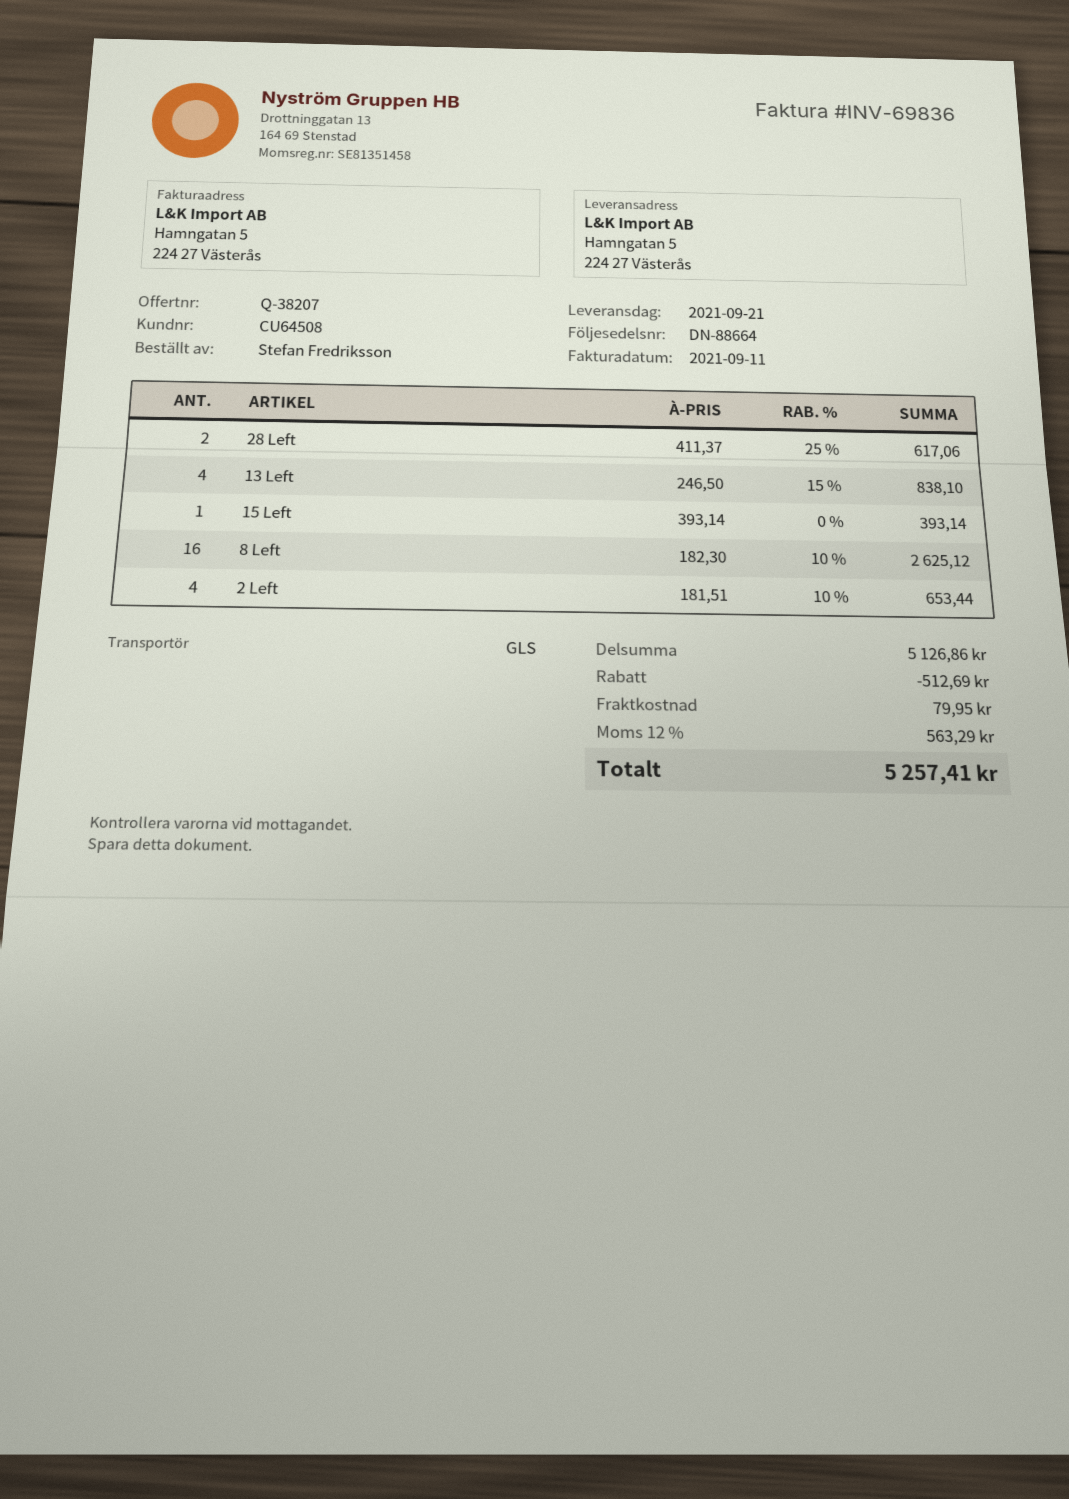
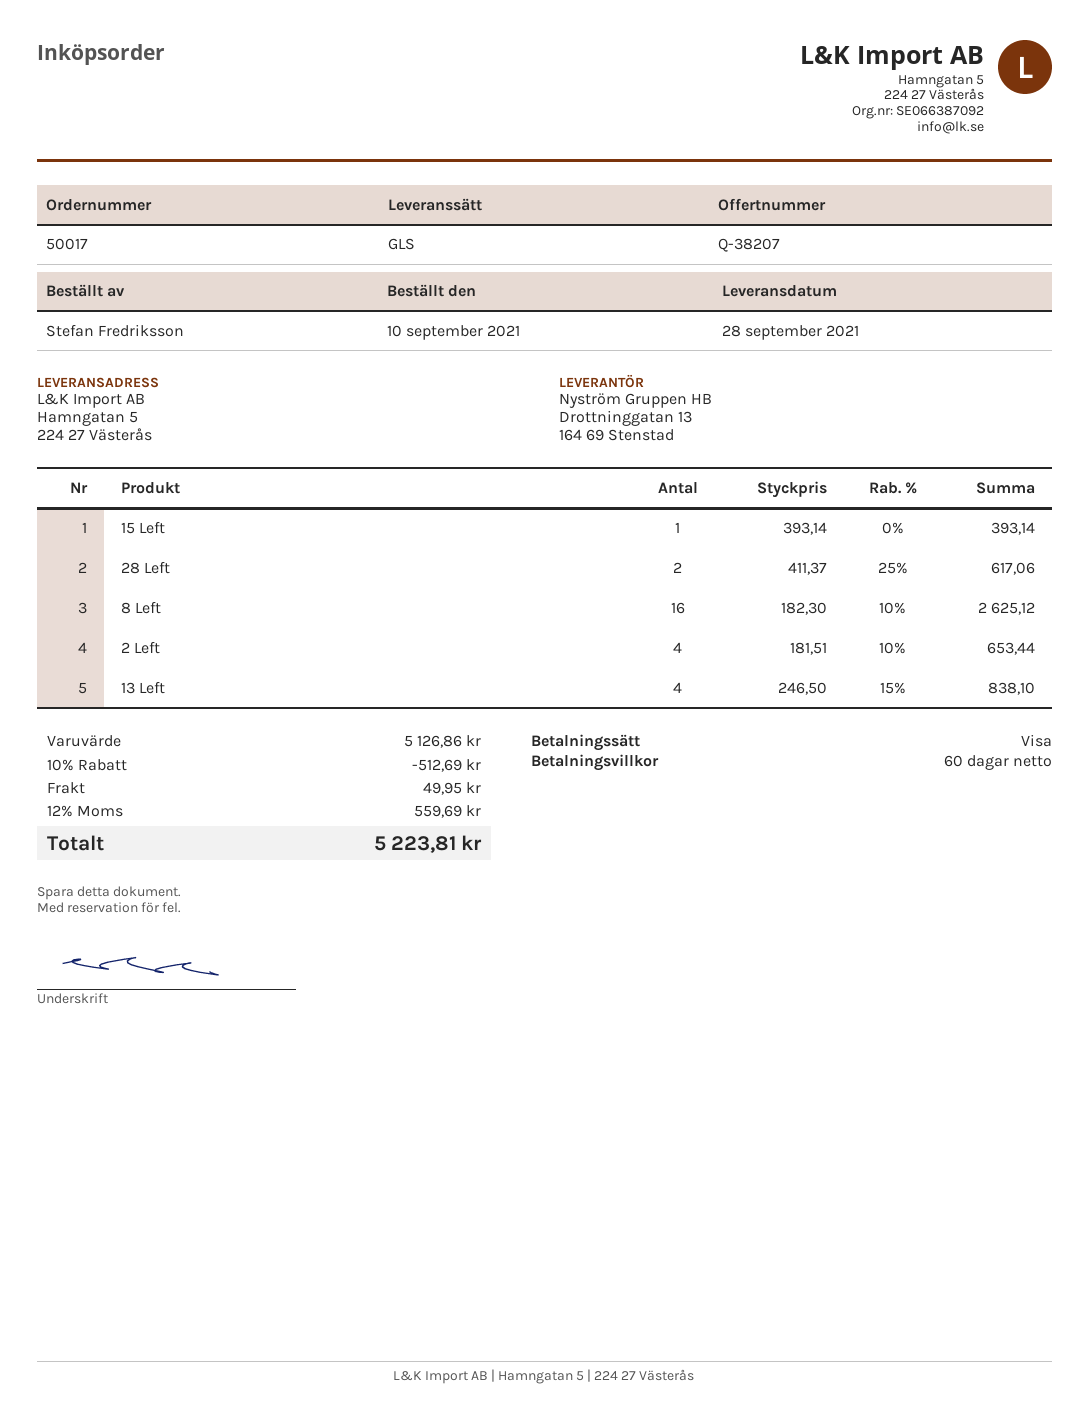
delivery date: 2021-09-21 -> 2021-09-28
shipping: 79.95 -> 49.95
tax: 12% = 563.29 -> 12% = 559.69
total: 5257.41 -> 5223.81

